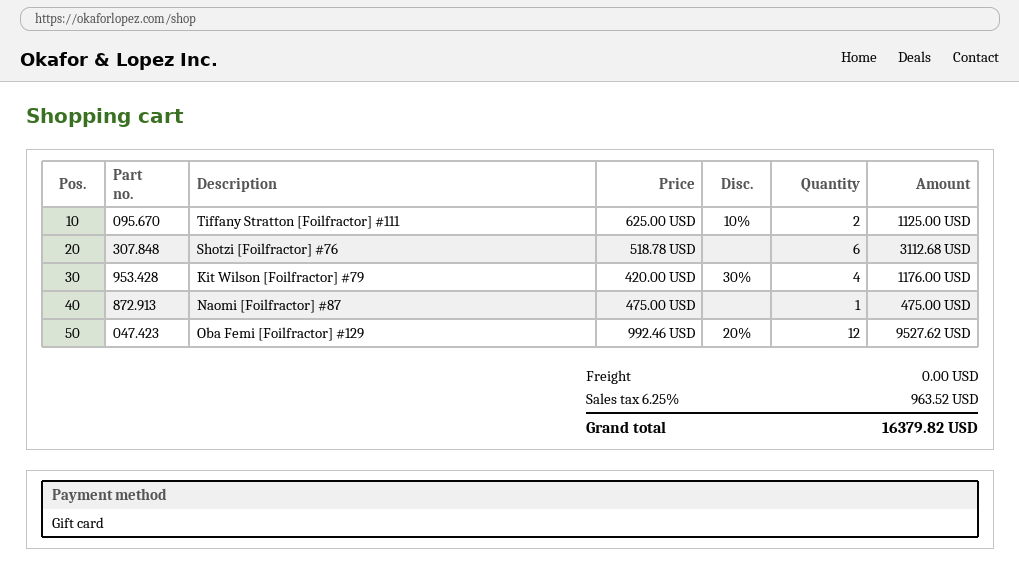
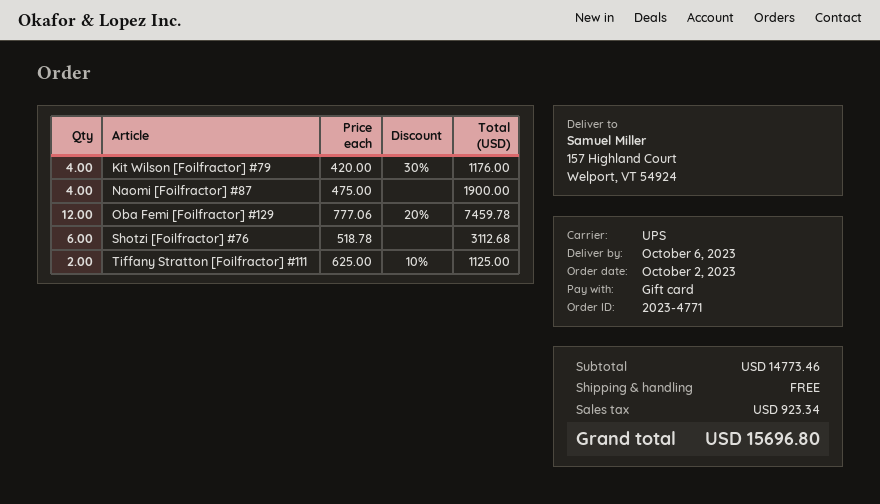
Naomi [Foilfractor] #87: 1 x 475.00 = 475.00 -> 4 x 475.00 = 1900.00
Oba Femi [Foilfractor] #129: 12 x 992.46 - 20% = 9527.62 -> 12 x 777.06 - 20% = 7459.78
tax: 963.52 -> 923.34
total: 16379.82 -> 15696.80

